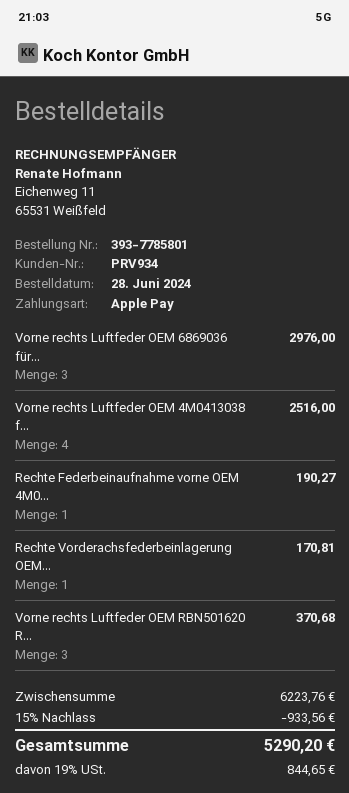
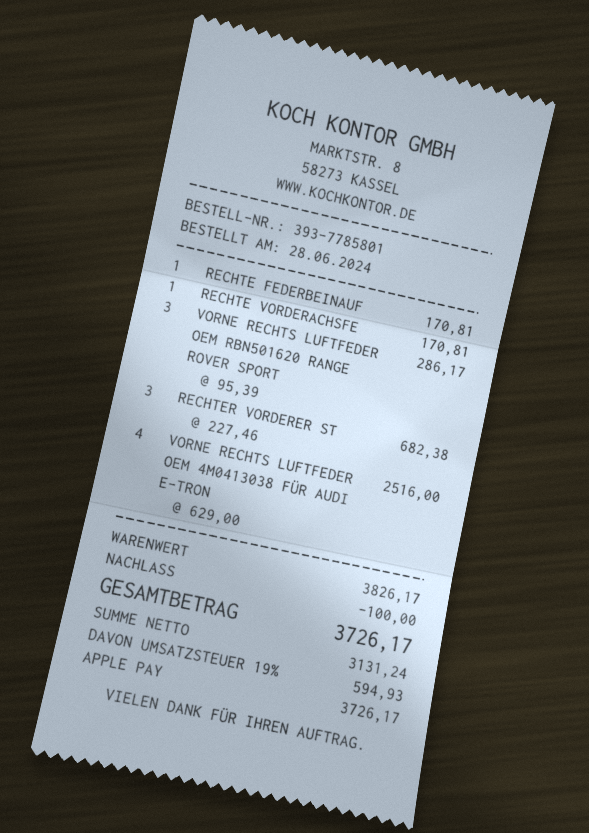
Vorne rechts Luftfeder OEM 6869036 für...: 3 for 2976.00 -> none
Rechte Federbeinaufnahme vorne OEM 4M0...: 1 for 190.27 -> 1 for 170.81
Vorne rechts Luftfeder OEM RBN501620 R...: 3 for 370.68 -> 3 for 286.17
RECHTER VORDERER ST: none -> 3 for 682.38
subtotal: 6223.76 -> 3826.17
discount: 933.56 -> 100.00
tax: 19% = 844.65 -> 19% = 594.93
total: 5290.20 -> 3726.17

